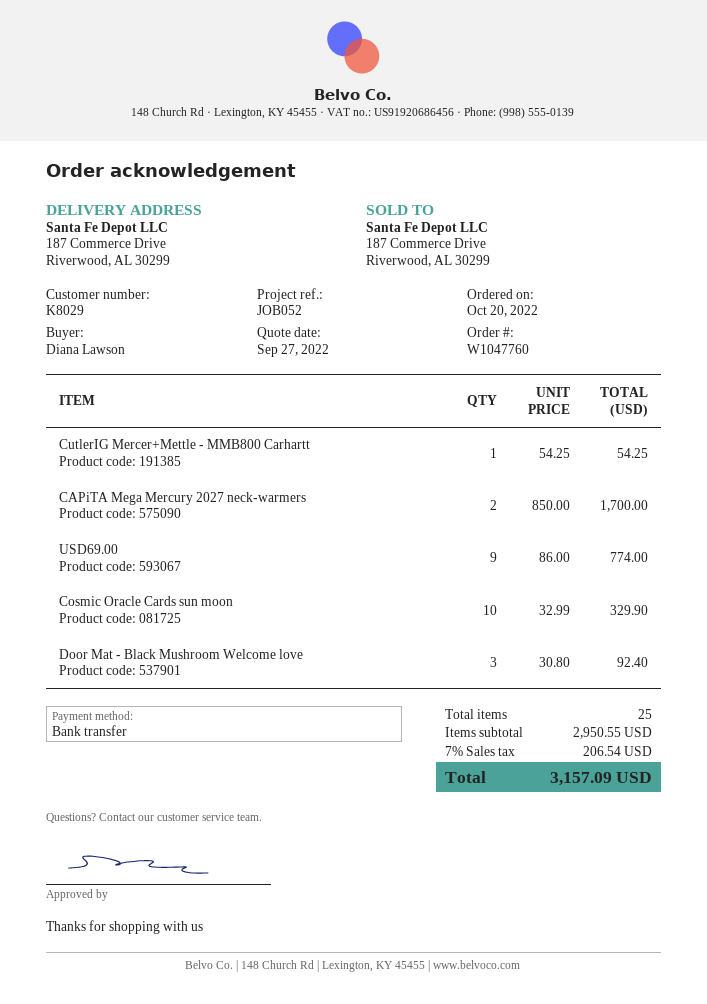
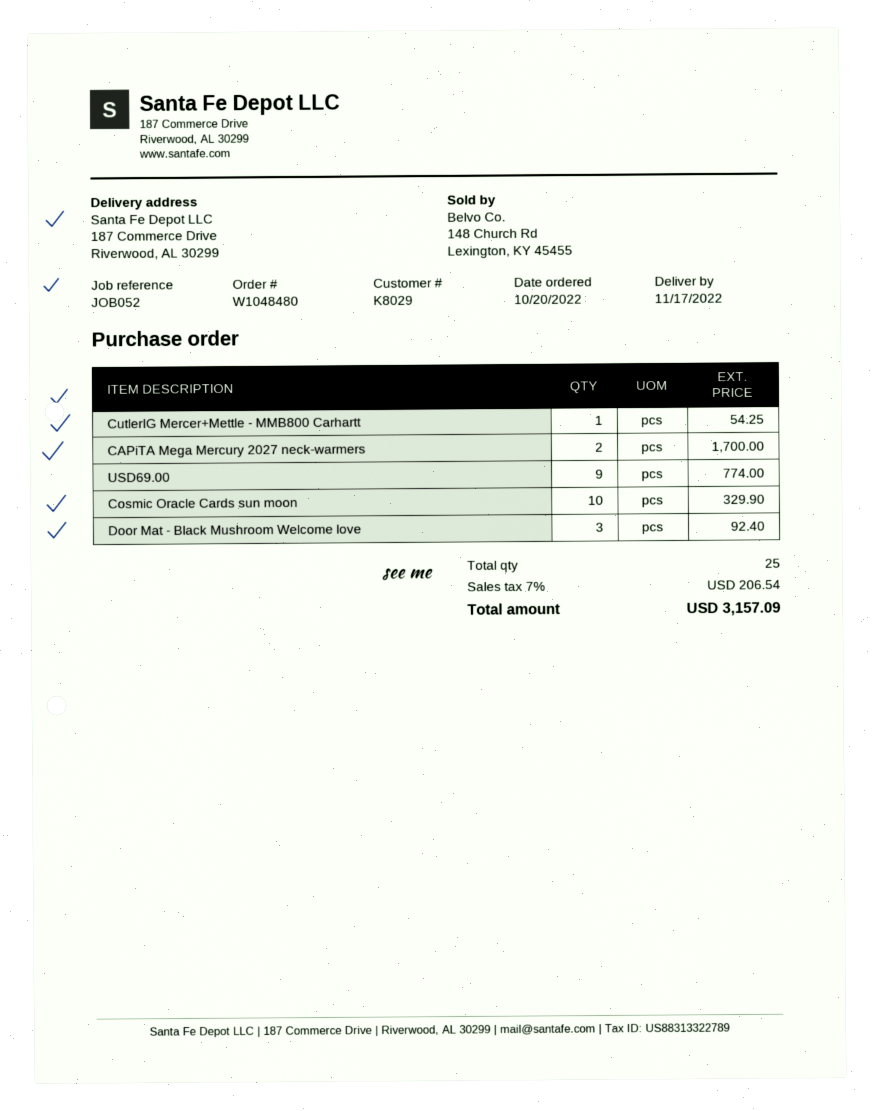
order number: W1047760 -> W1048480

